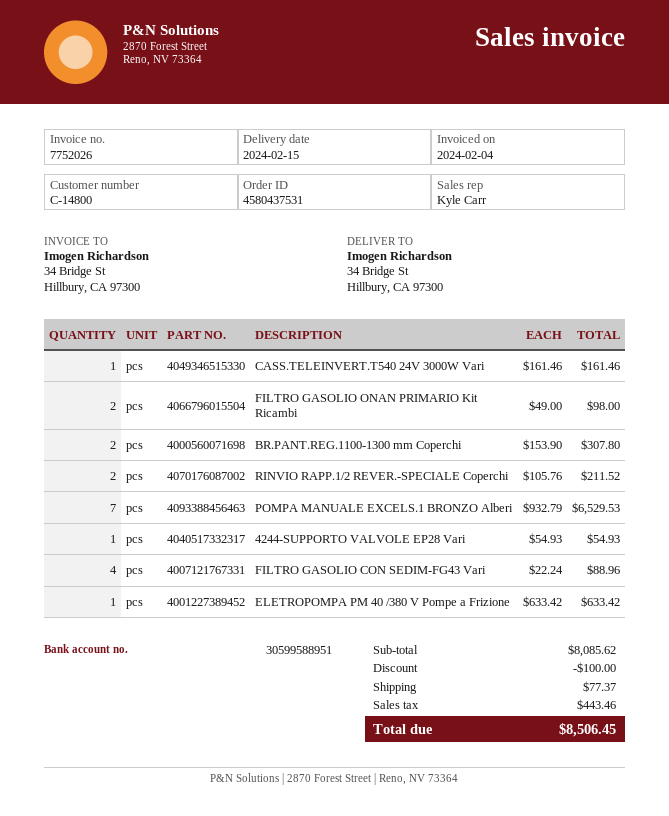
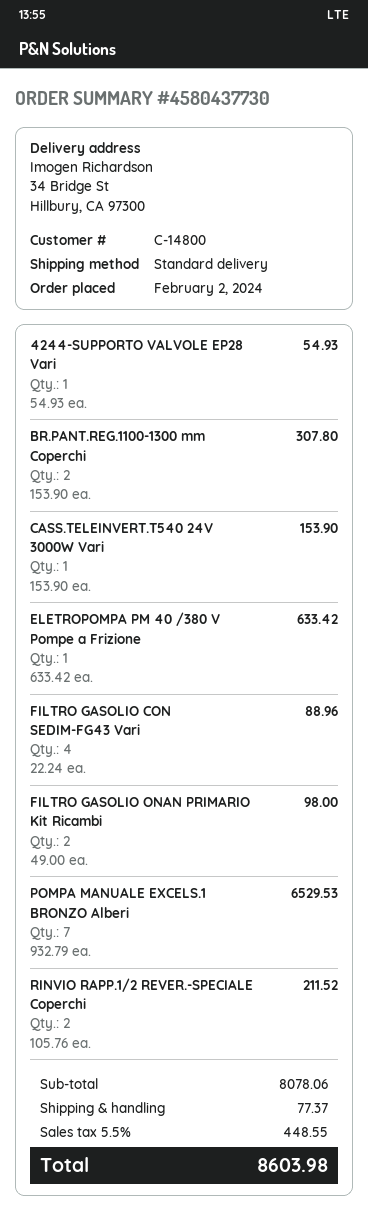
order number: 4580437531 -> 4580437730
CASS.TELEINVERT.T540 24V 3000W Vari: 1 x 161.46 = 161.46 -> 1 x 153.90 = 153.90
subtotal: 8085.62 -> 8078.06
discount: 100.00 -> none
tax: 443.46 -> 448.55
total: 8506.45 -> 8603.98

